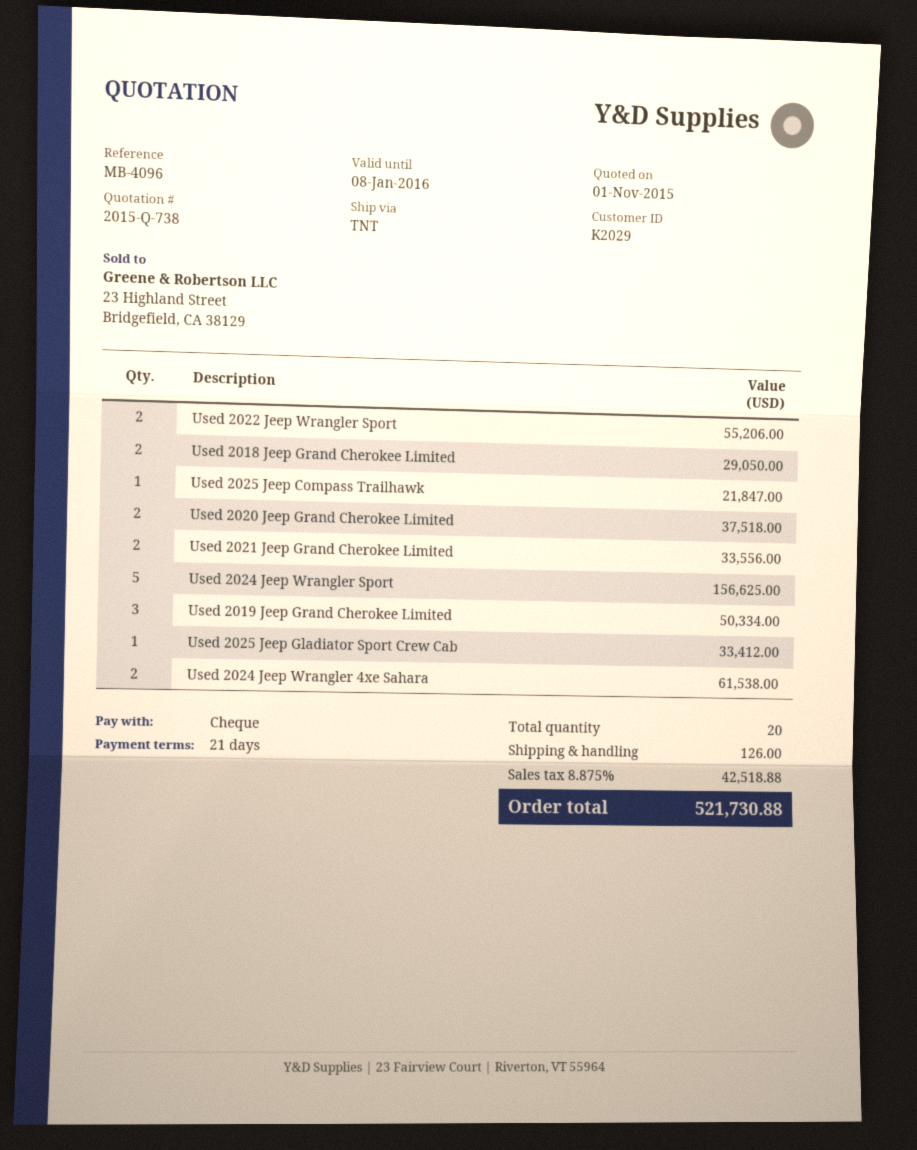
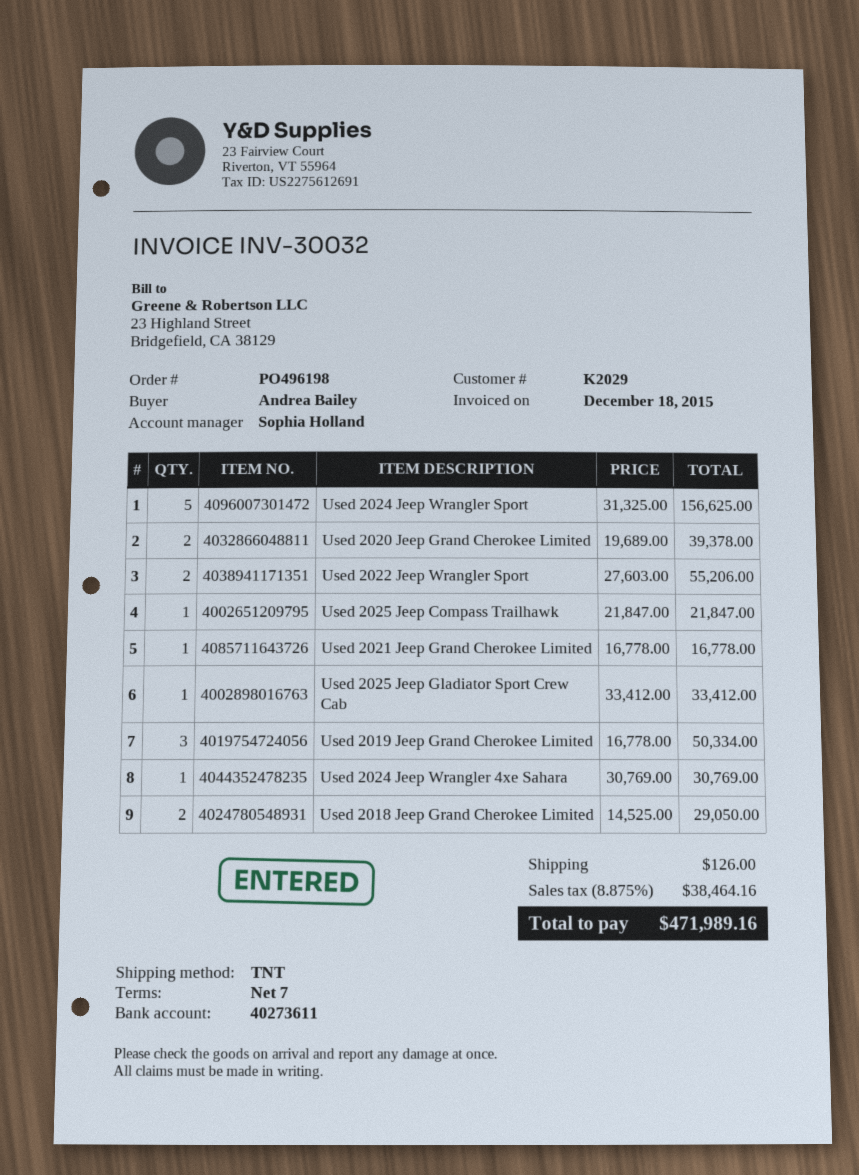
payment terms: 21 days -> 7 days
Used 2020 Jeep Grand Cherokee Limited: 2 for 37518.00 -> 2 for 39378.00
Used 2021 Jeep Grand Cherokee Limited: 2 for 33556.00 -> 1 for 16778.00
Used 2024 Jeep Wrangler 4xe Sahara: 2 for 61538.00 -> 1 for 30769.00
tax: 8.875% = 42518.88 -> 8.875% = 38464.16
total: 521730.88 -> 471989.16

